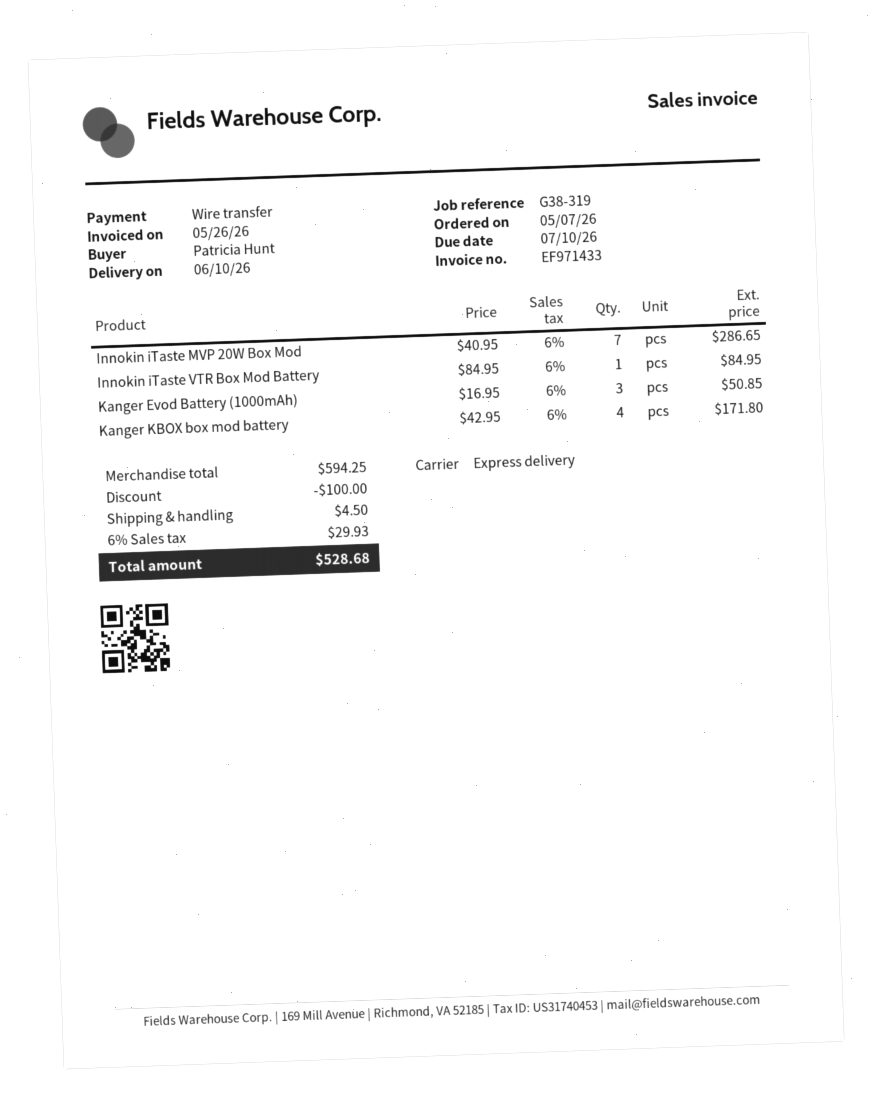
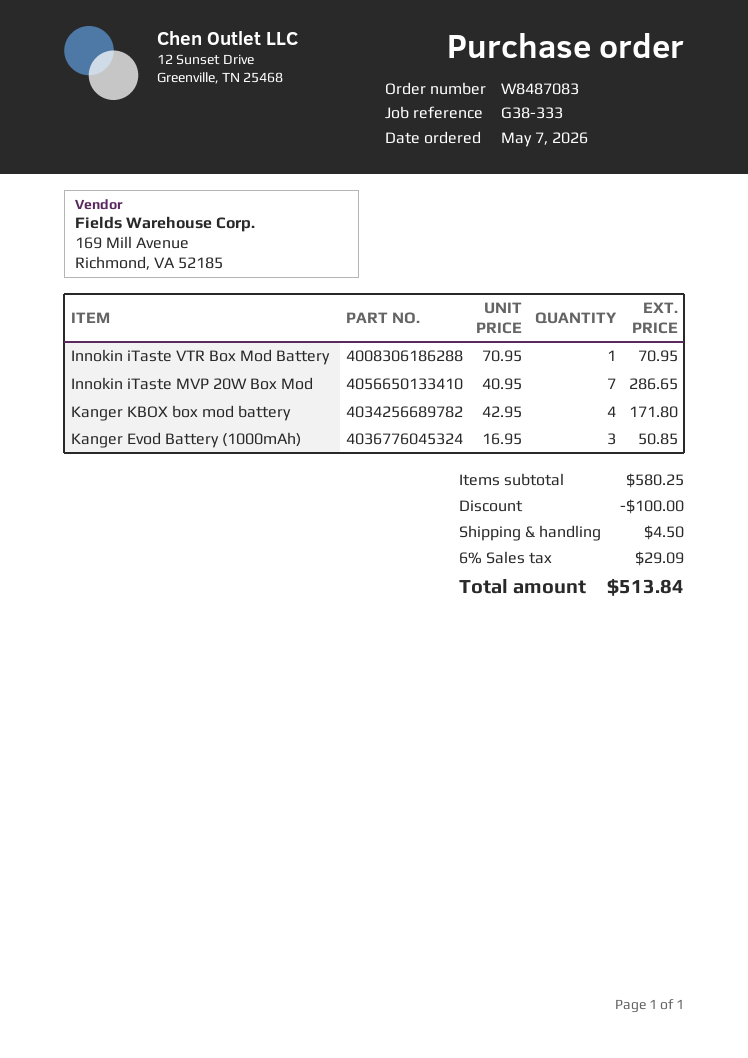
reference: G38-319 -> G38-333
Innokin iTaste VTR Box Mod Battery: 1 x 84.95 = 84.95 -> 1 x 70.95 = 70.95
subtotal: 594.25 -> 580.25
tax: 6% = 29.93 -> 6% = 29.09
total: 528.68 -> 513.84

